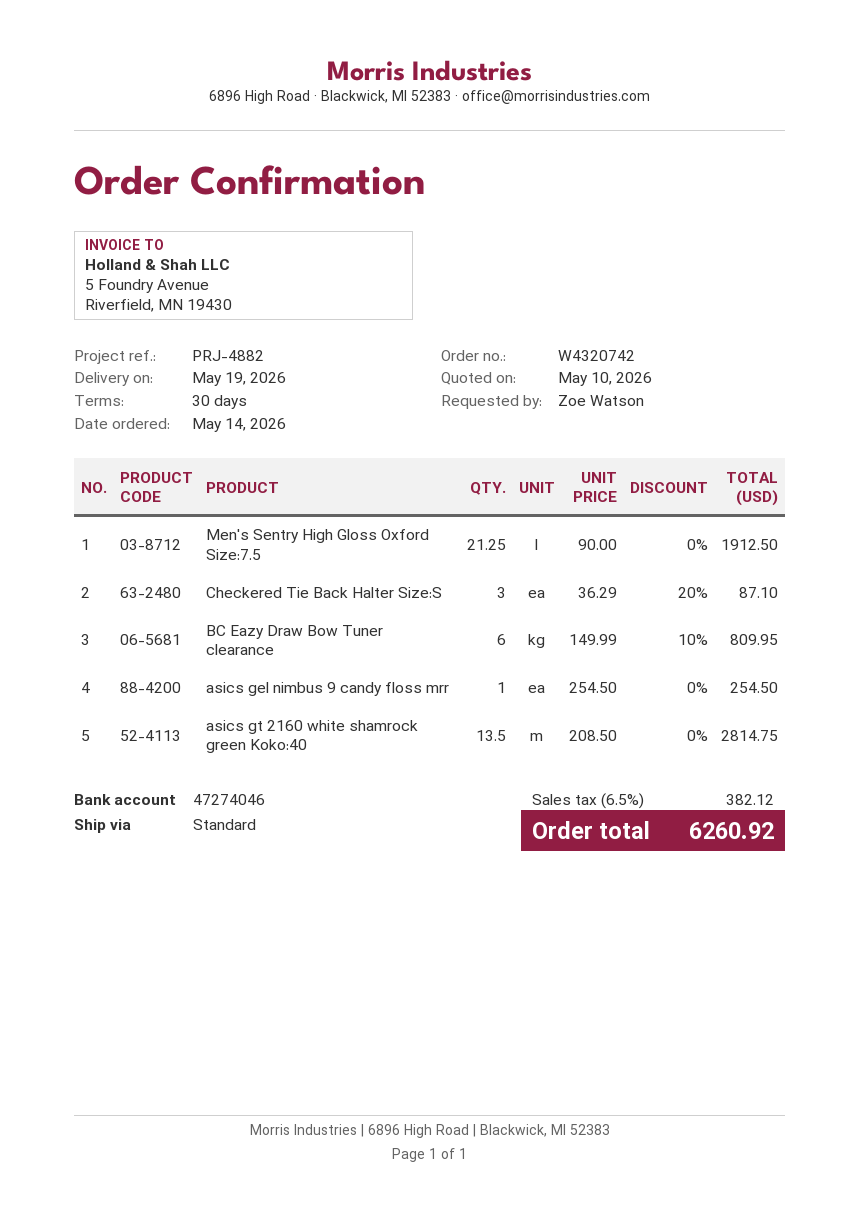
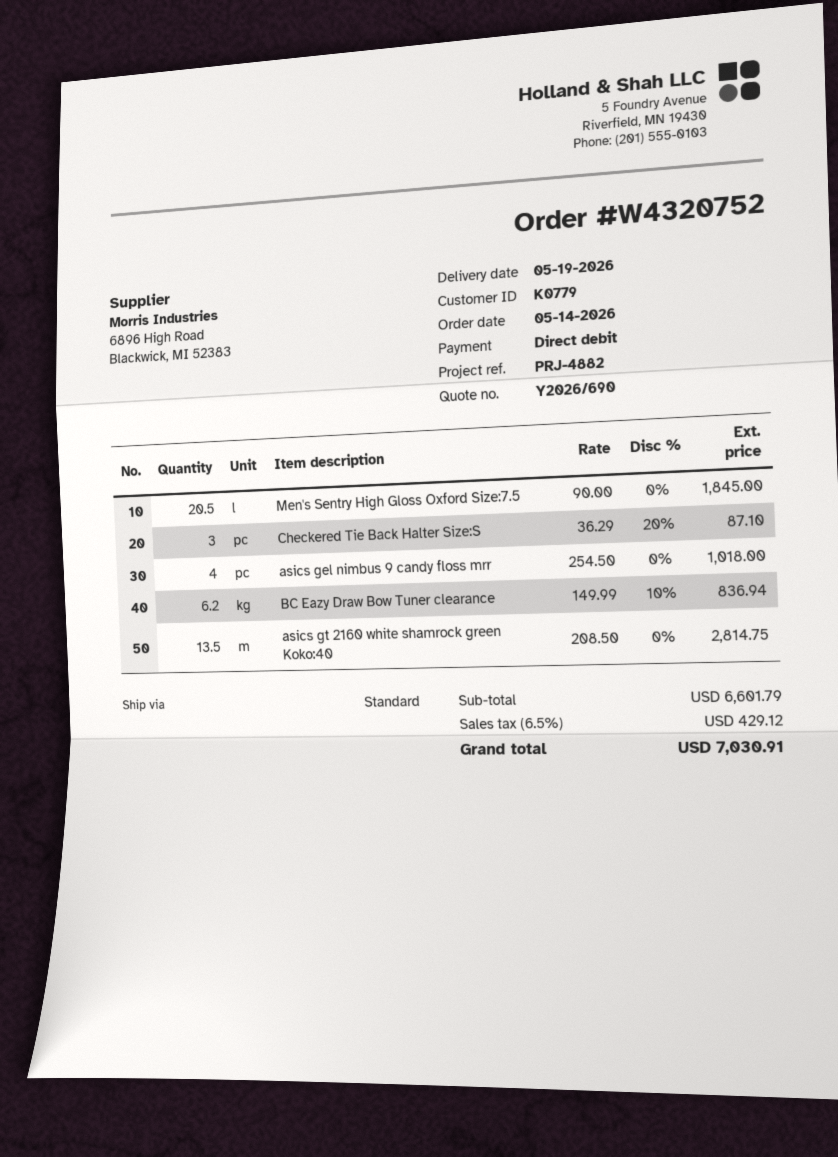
order number: W4320742 -> W4320752
Men's Sentry High Gloss Oxford Size:7.5: 21.25 x 90.00 = 1912.50 -> 20.5 x 90.00 = 1845.00
BC Eazy Draw Bow Tuner clearance: 6 x 149.99 - 10% = 809.95 -> 6.2 x 149.99 - 10% = 836.94
asics gel nimbus 9 candy floss mrr: 1 x 254.50 = 254.50 -> 4 x 254.50 = 1018.00
tax: 6.5% = 382.12 -> 6.5% = 429.12
total: 6260.92 -> 7030.91

